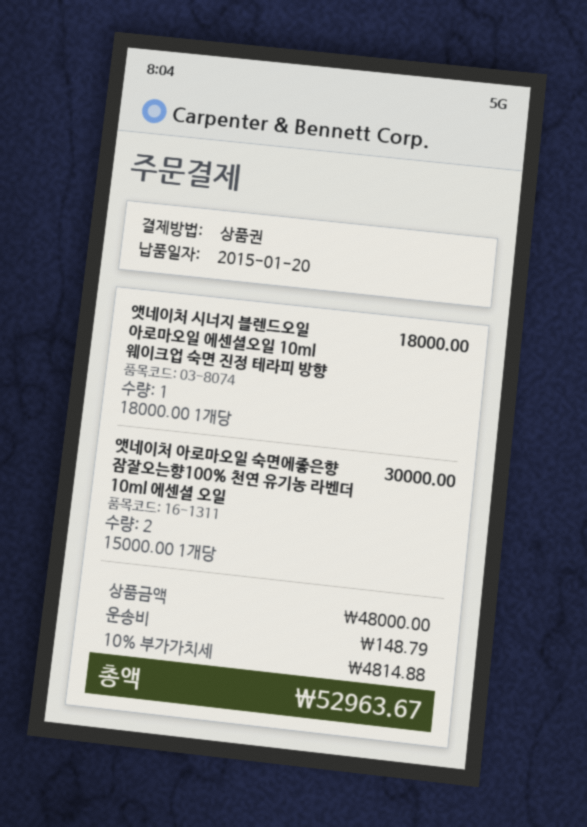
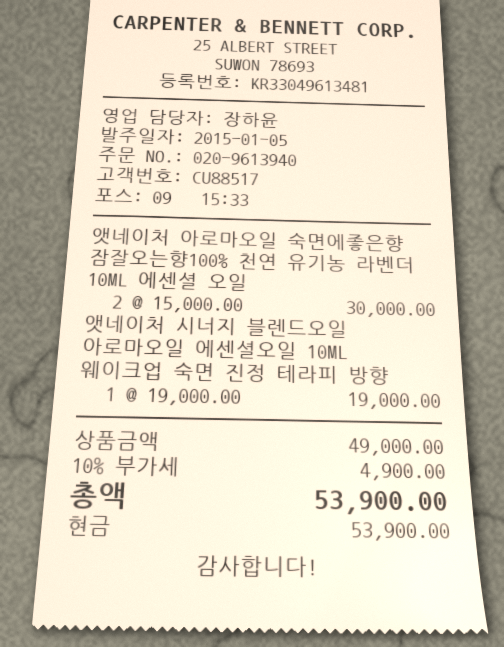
payment method: gift card -> cash
앳네이처 시너지 블렌드오일 아로마오일 에센셜오일 10ml 웨이크업 숙면 진정 테라피 방향: 1 x 18000.00 = 18000.00 -> 1 x 19000.00 = 19000.00
subtotal: 48000.00 -> 49000.00
shipping: 148.79 -> none
tax: 10% = 4814.88 -> 10% = 4900.00
total: 52963.67 -> 53900.00

